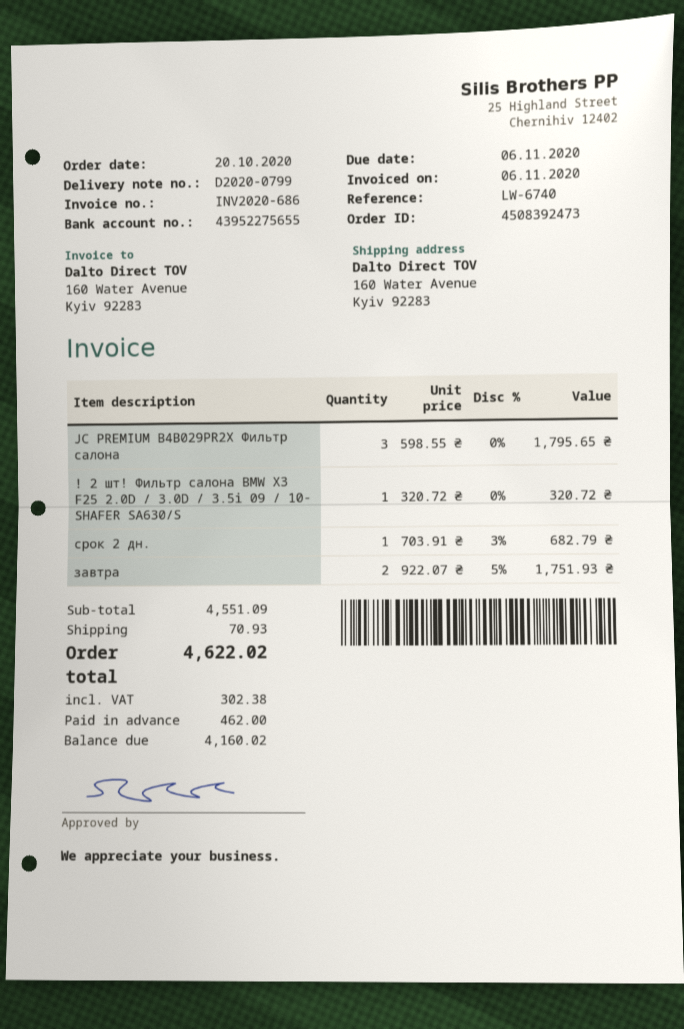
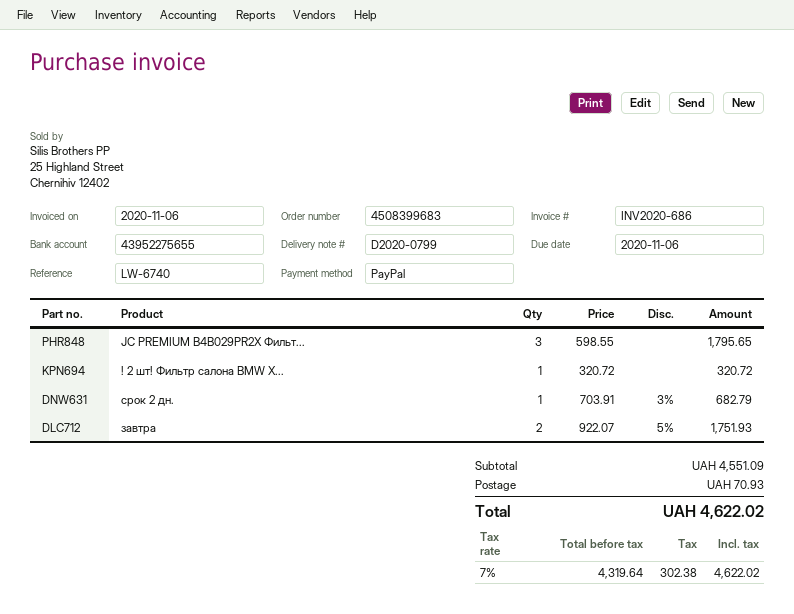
order number: 4508392473 -> 4508399683

